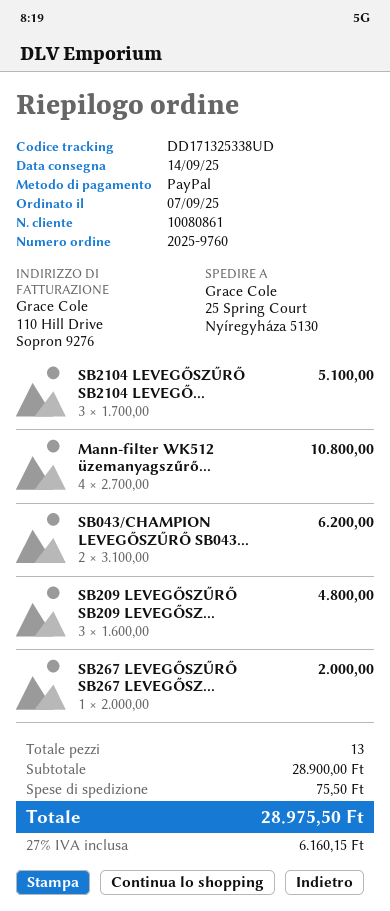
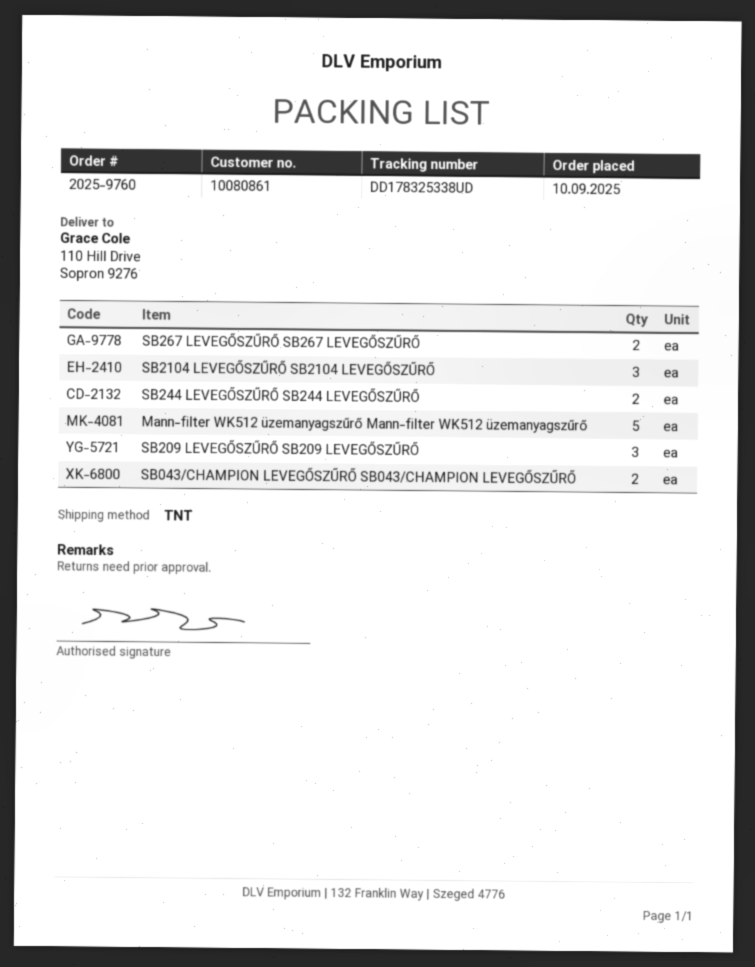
order date: 2025-09-07 -> 2025-09-10
tracking number: DD171325338UD -> DD178325338UD
ship to: 25 Spring Court, Nyíregyháza 5130 -> 110 Hill Drive, Sopron 9276
Mann-filter WK512 üzemanyagszűrő...: 4 -> 5
SB267 LEVEGŐSZŰRŐ SB267 LEVEGŐSZ...: 1 -> 2
SB244 LEVEGŐSZŰRŐ SB244 LEVEGŐSZŰRŐ: none -> 2

